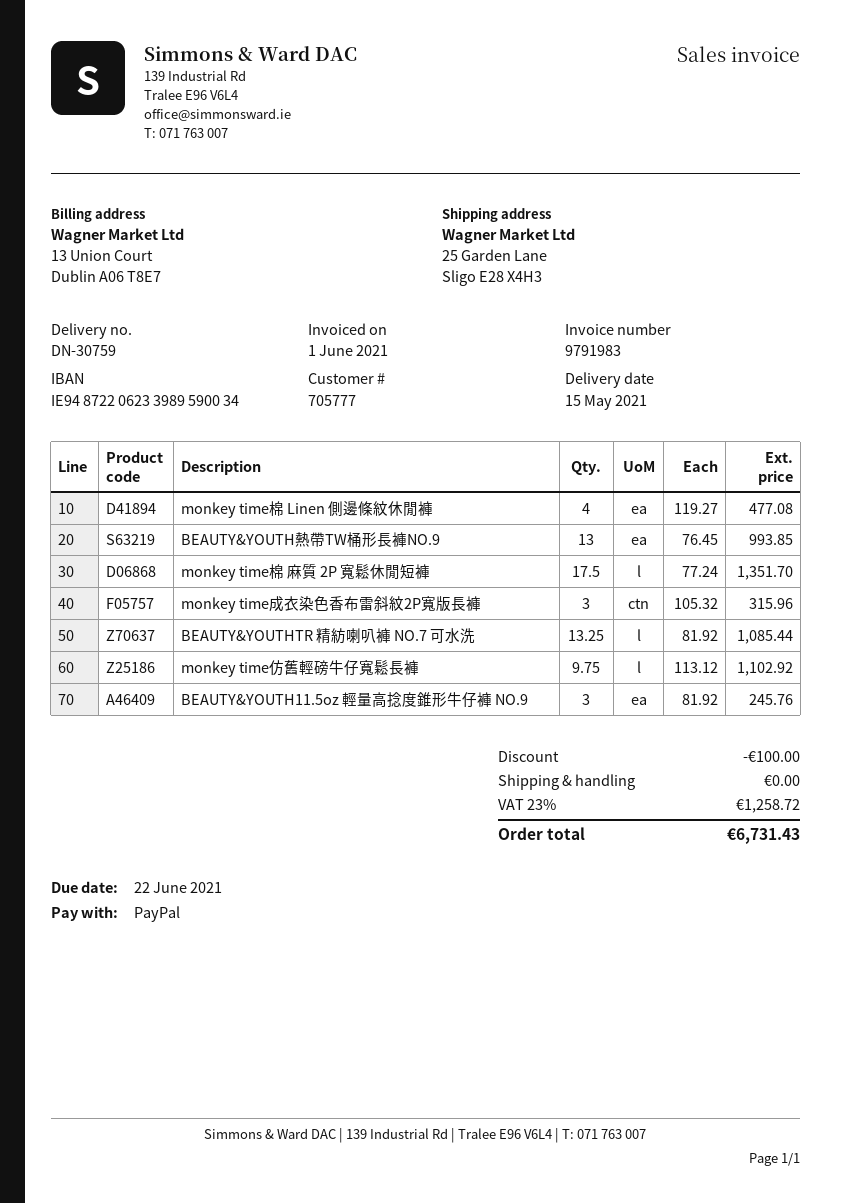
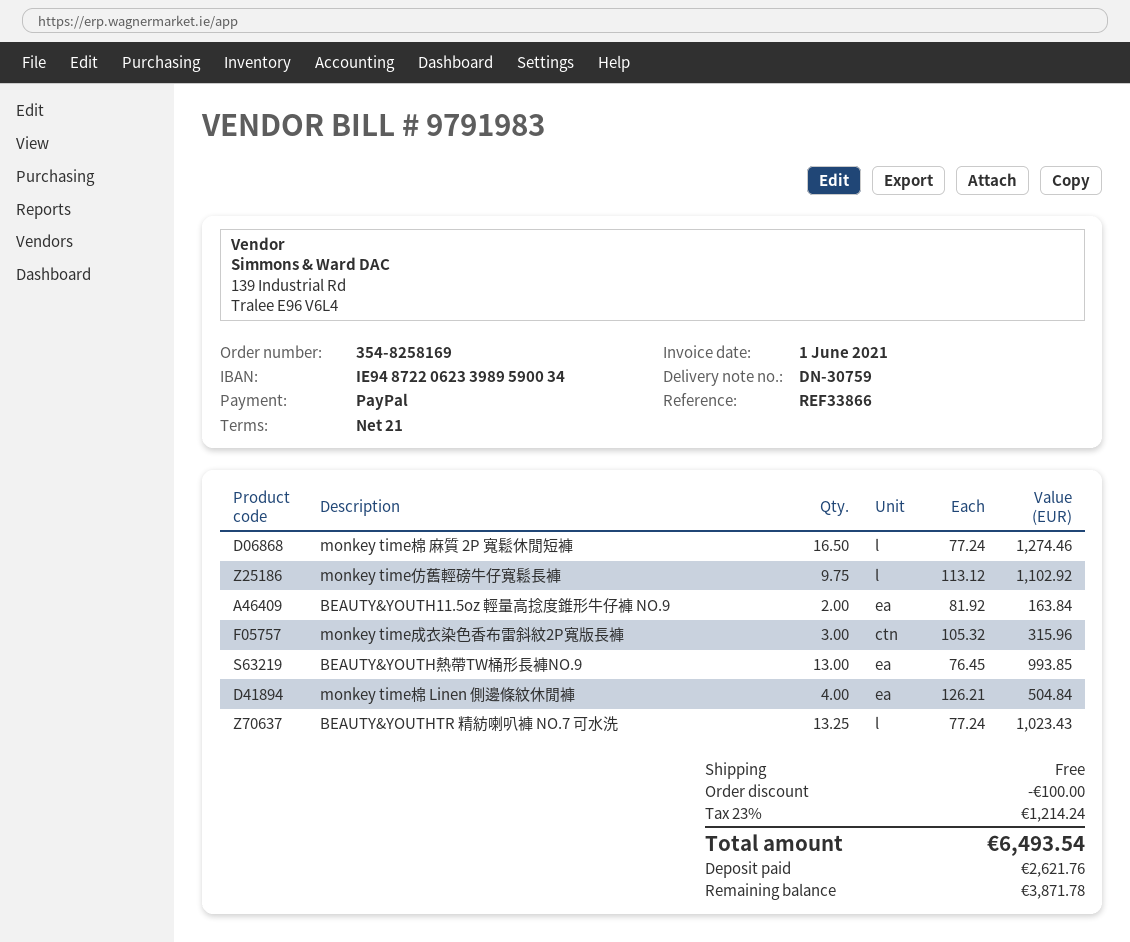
monkey time棉 Linen 側邊條紋休閒褲: 4 x 119.27 = 477.08 -> 4 x 126.21 = 504.84
monkey time棉 麻質 2P 寬鬆休閒短褲: 17.5 x 77.24 = 1351.70 -> 16.5 x 77.24 = 1274.46
BEAUTY&YOUTHTR 精紡喇叭褲 NO.7 可水洗: 13.25 x 81.92 = 1085.44 -> 13.25 x 77.24 = 1023.43
BEAUTY&YOUTH11.5oz 輕量高捻度錐形牛仔褲 NO.9: 3 x 81.92 = 245.76 -> 2 x 81.92 = 163.84
tax: 23% = 1258.72 -> 23% = 1214.24
total: 6731.43 -> 6493.54

